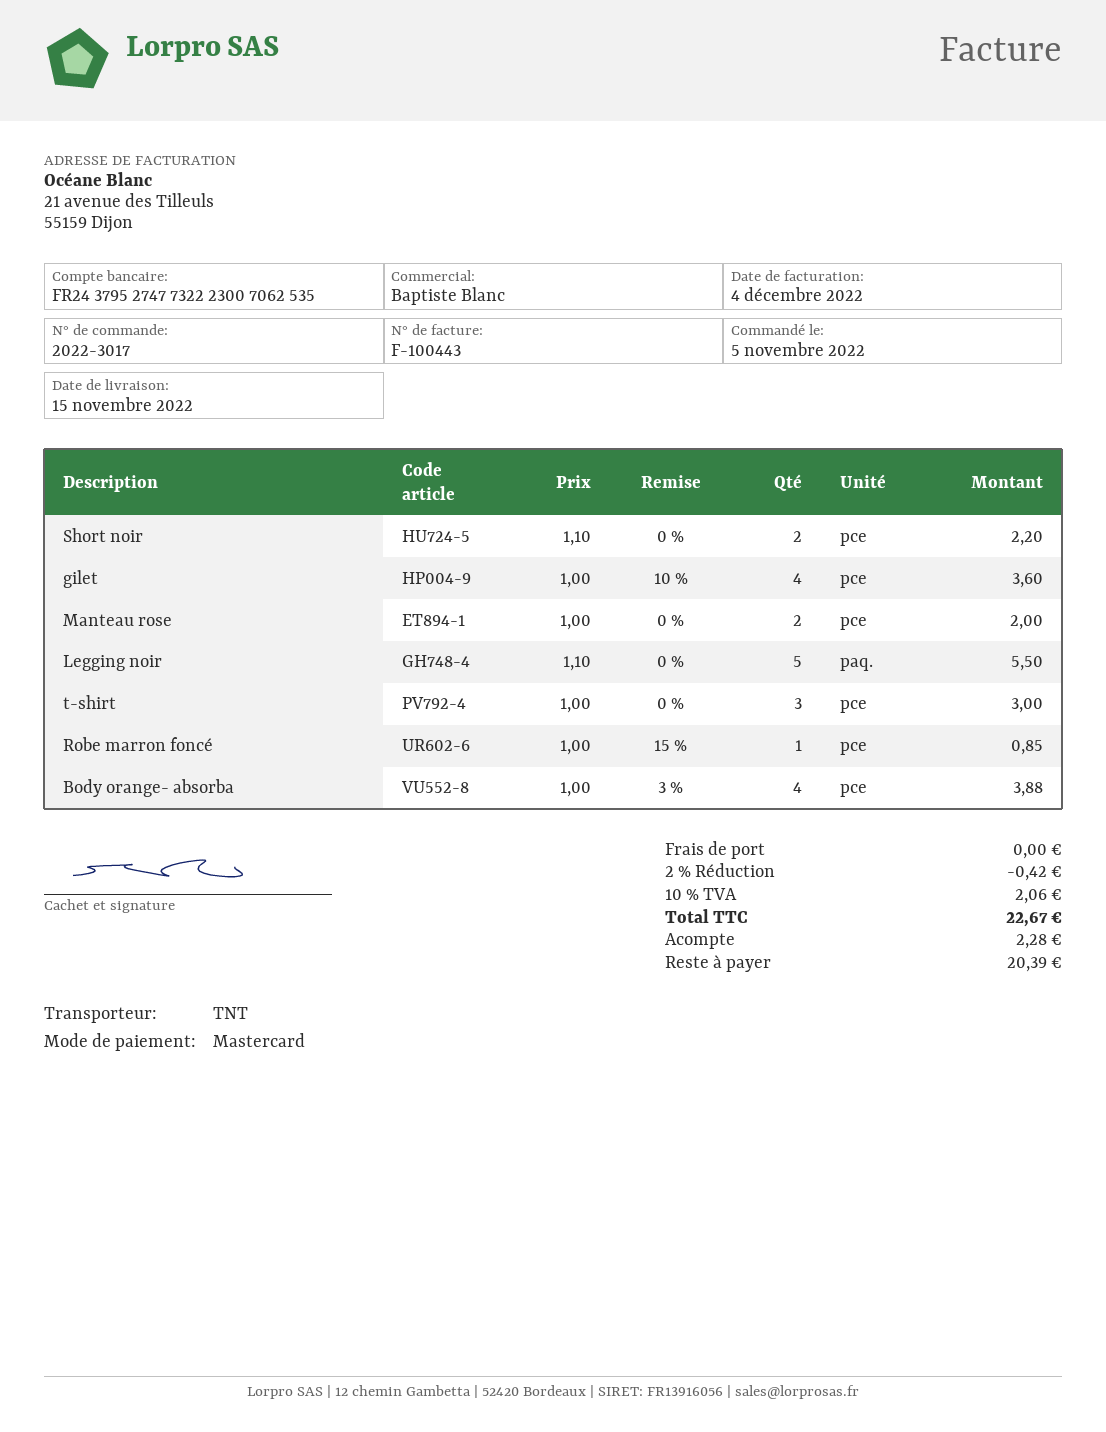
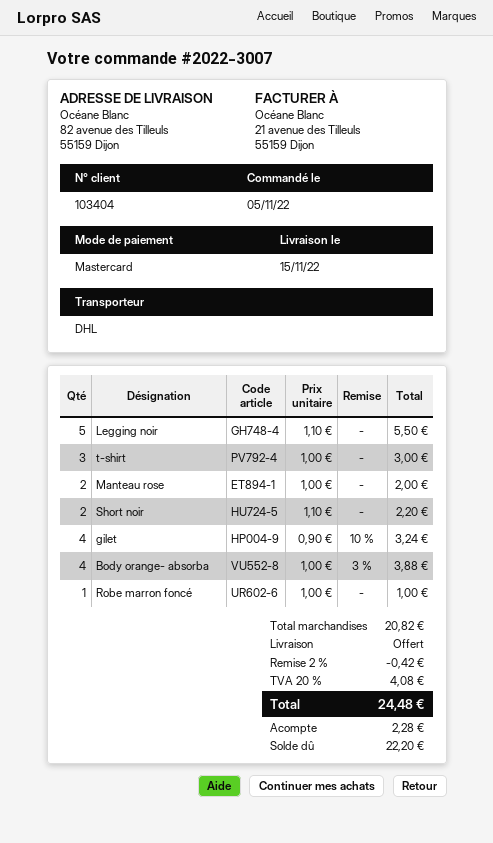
order number: 2022-3017 -> 2022-3007
shipping method: TNT -> DHL
gilet: 4 x 1.00 - 10% = 3.60 -> 4 x 0.90 - 10% = 3.24
Robe marron foncé: 1 x 1.00 - 15% = 0.85 -> 1 x 1.00 = 1.00
tax: 10% = 2.06 -> 20% = 4.08
total: 22.67 -> 24.48
balance: 20.39 -> 22.20

